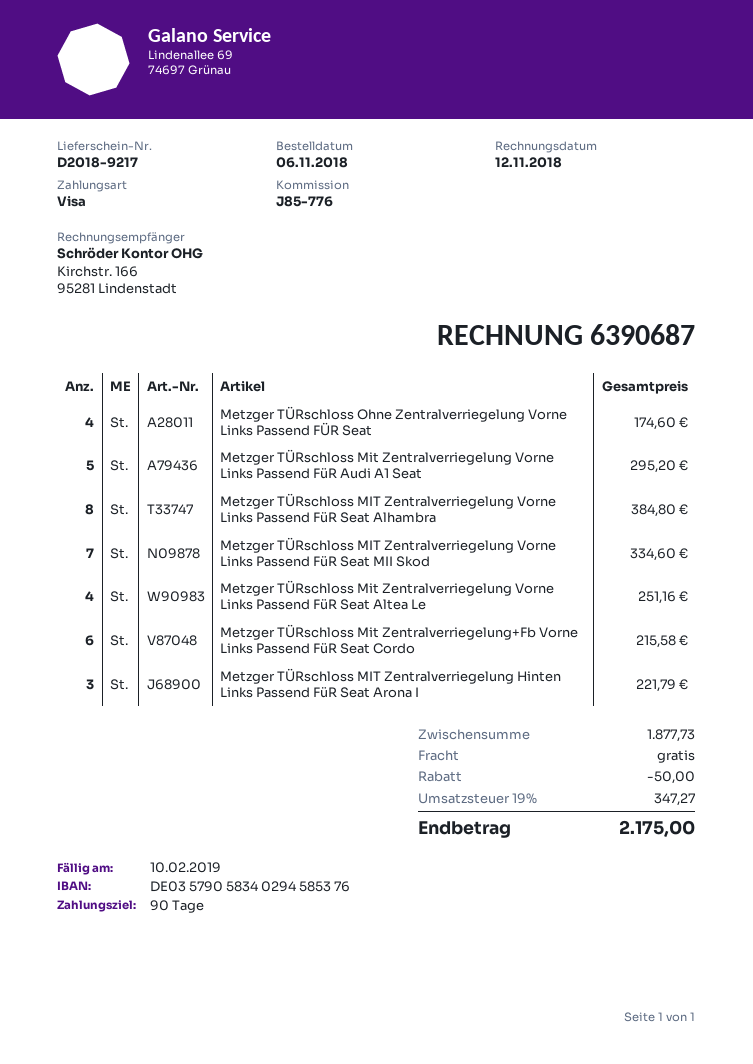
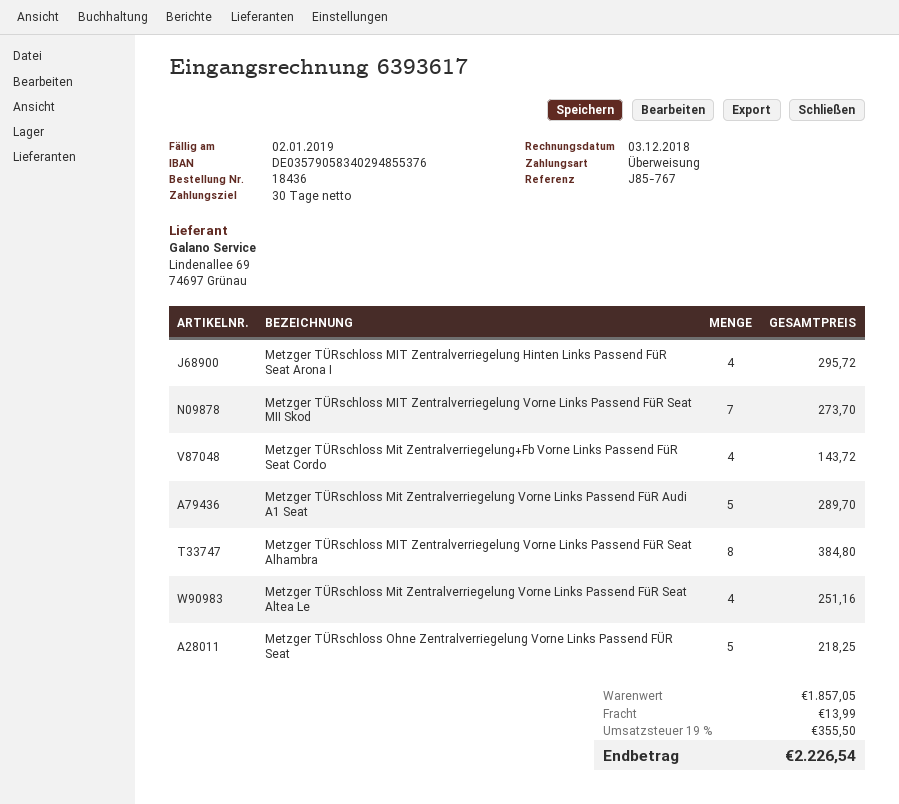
invoice number: 6390687 -> 6393617
invoice date: 2018-11-12 -> 2018-12-03
payment terms: 90 days -> 30 days
due date: 2019-02-10 -> 2019-01-02
reference: J85-776 -> J85-767
payment method: Visa -> bank transfer
bank account: DE03579058340294585376 -> DE03579058340294855376
Metzger TÜRschloss Ohne Zentralverriegelung Vorne Links Passend FÜR Seat: 4 for 174.60 -> 5 for 218.25
Metzger TÜRschloss Mit Zentralverriegelung Vorne Links Passend FüR Audi A1 Seat: 5 for 295.20 -> 5 for 289.70
Metzger TÜRschloss MIT Zentralverriegelung Vorne Links Passend FüR Seat MII Skod: 7 for 334.60 -> 7 for 273.70
Metzger TÜRschloss Mit Zentralverriegelung+Fb Vorne Links Passend FüR Seat Cordo: 6 for 215.58 -> 4 for 143.72
Metzger TÜRschloss MIT Zentralverriegelung Hinten Links Passend FüR Seat Arona I: 3 for 221.79 -> 4 for 295.72
subtotal: 1877.73 -> 1857.05
discount: 50.00 -> none
shipping: 0.00 -> 13.99
tax: 19% = 347.27 -> 19% = 355.50
total: 2175.00 -> 2226.54

